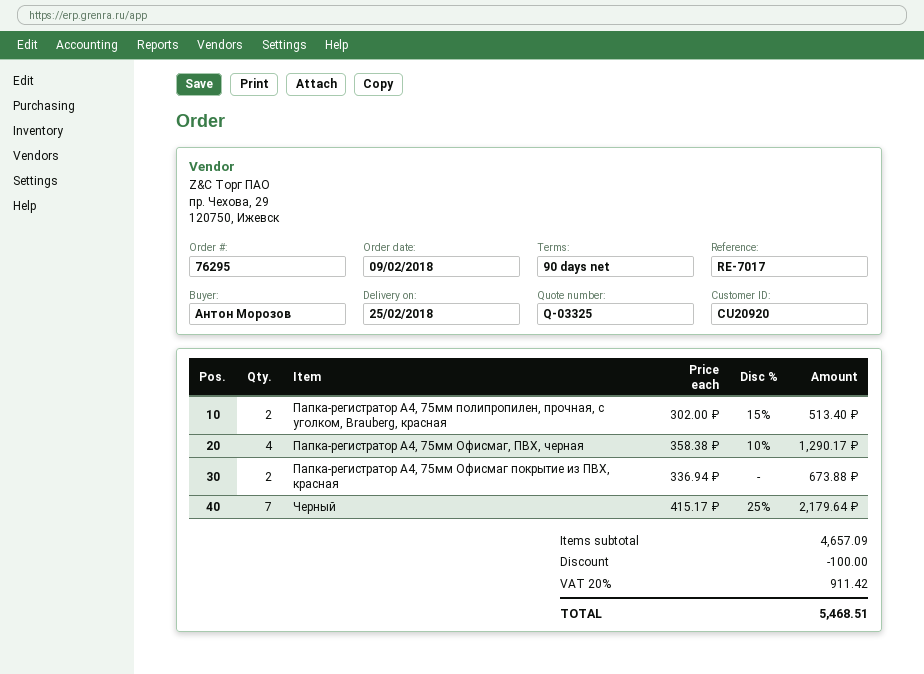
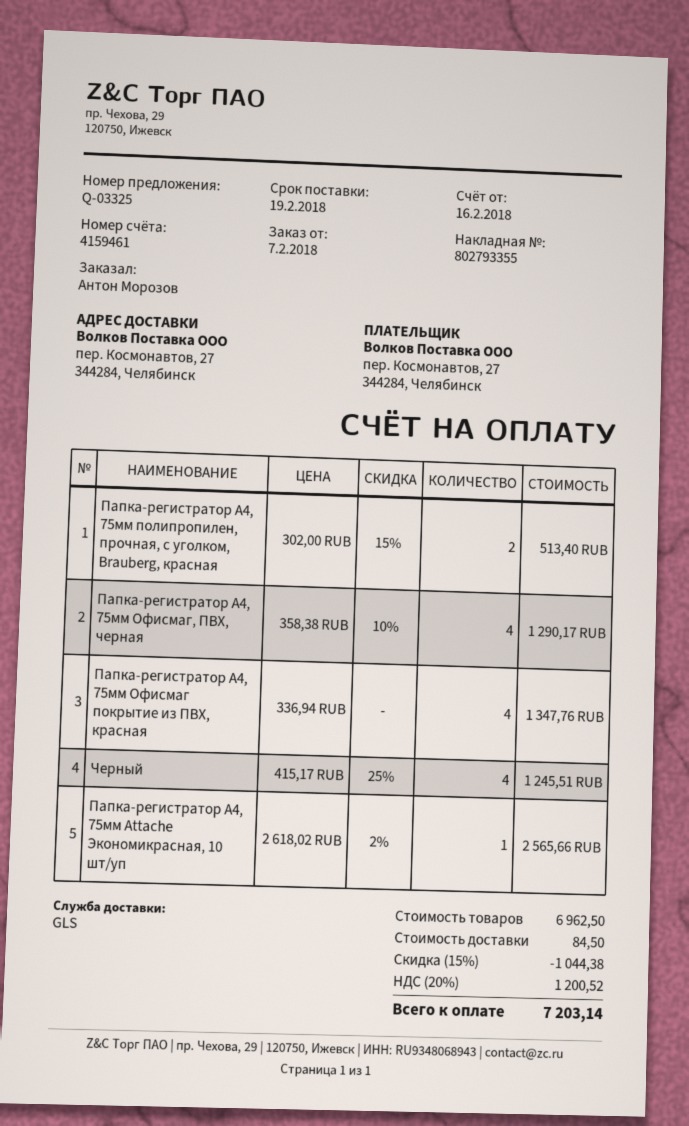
order date: 2018-02-09 -> 2018-02-07
delivery date: 2018-02-25 -> 2018-02-19
Папка-регистратор А4, 75мм Офисмаг покрытие из ПВХ, красная: 2 x 336.94 = 673.88 -> 4 x 336.94 = 1347.76
Черный: 7 x 415.17 - 25% = 2179.64 -> 4 x 415.17 - 25% = 1245.51
Папка-регистратор А4, 75мм Attache Экономикрасная, 10 шт/уп: none -> 1 x 2618.02 - 2% = 2565.66
subtotal: 4657.09 -> 6962.50
discount: 100.00 -> 1044.38
shipping: none -> 84.50
tax: 20% = 911.42 -> 20% = 1200.52
total: 5468.51 -> 7203.14

